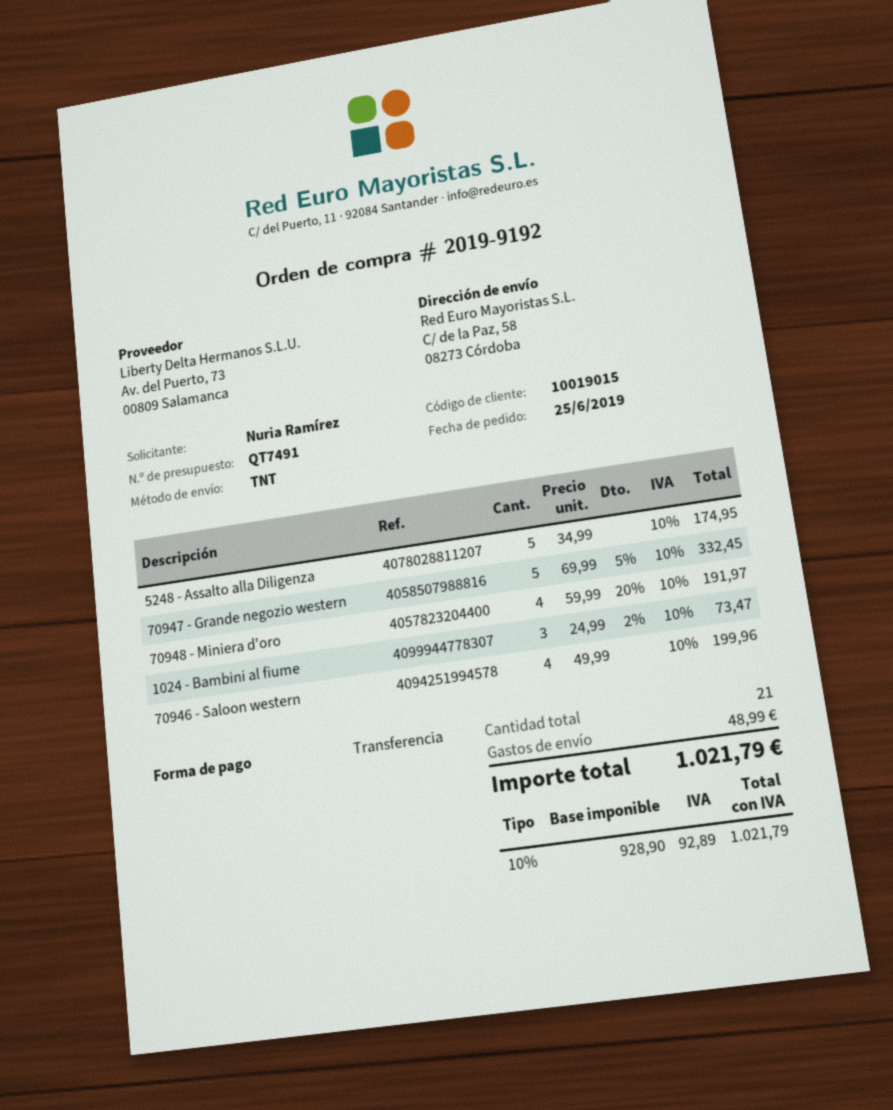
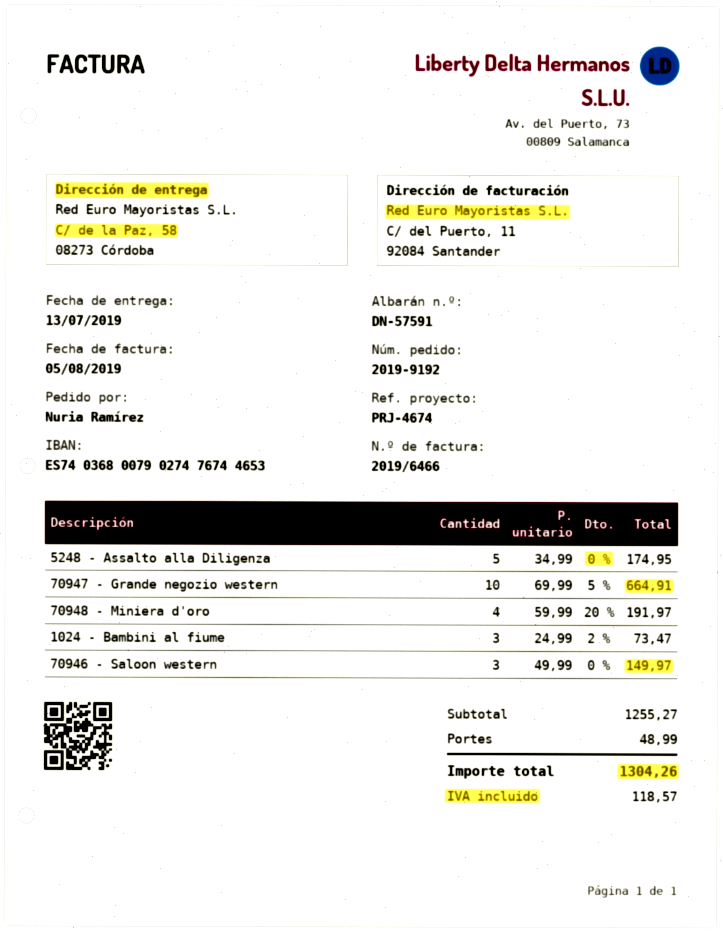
70947 - Grande negozio western: 5 x 69.99 - 5% = 332.45 -> 10 x 69.99 - 5% = 664.91
70946 - Saloon western: 4 x 49.99 = 199.96 -> 3 x 49.99 = 149.97
tax: 92.89 -> 118.57
total: 1021.79 -> 1304.26

